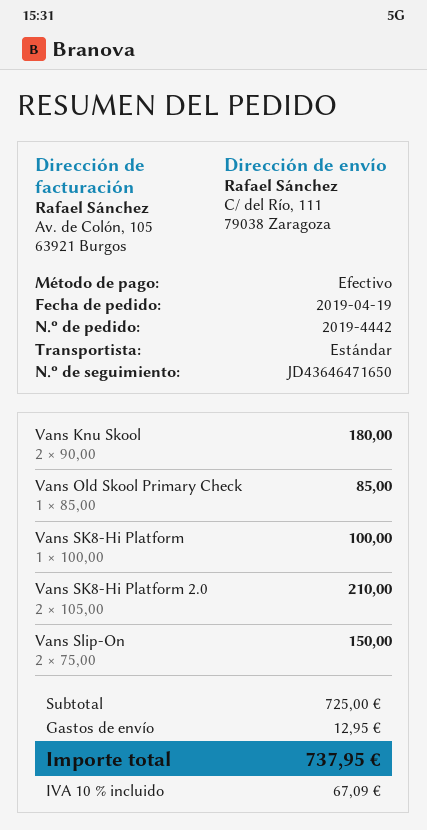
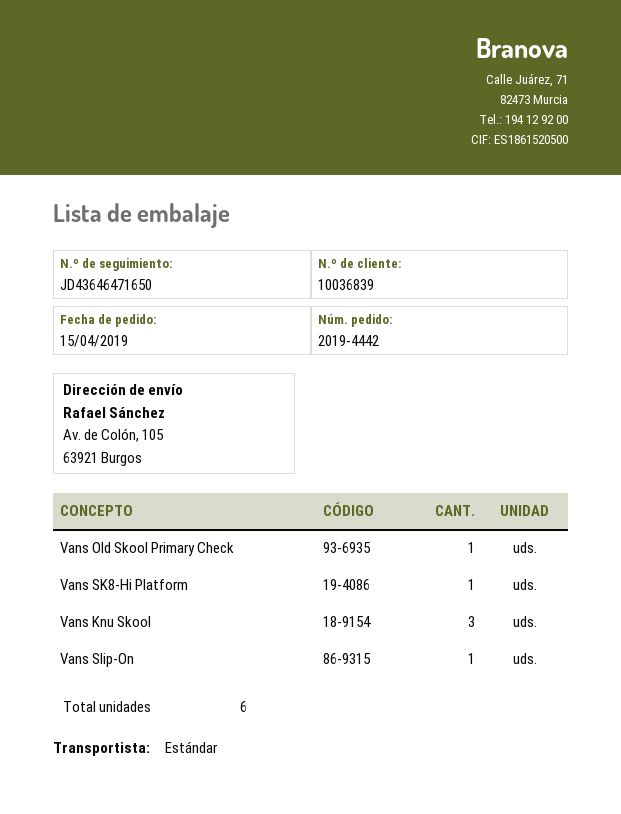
order date: 2019-04-19 -> 2019-04-15
ship to: C/ del Río, 111, 79038 Zaragoza -> Av. de Colón, 105, 63921 Burgos
Vans Knu Skool: 2 -> 3
Vans SK8-Hi Platform 2.0: 2 -> none
Vans Slip-On: 2 -> 1

